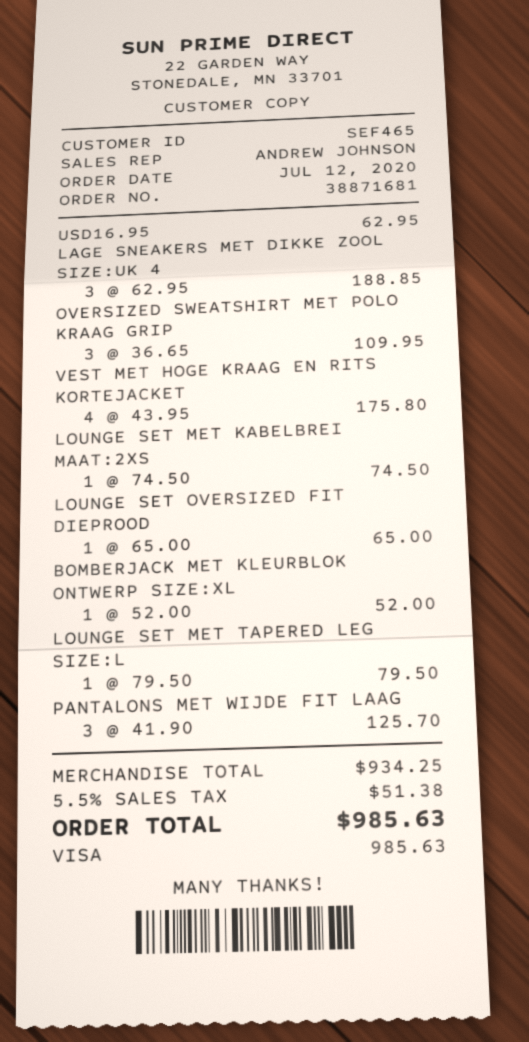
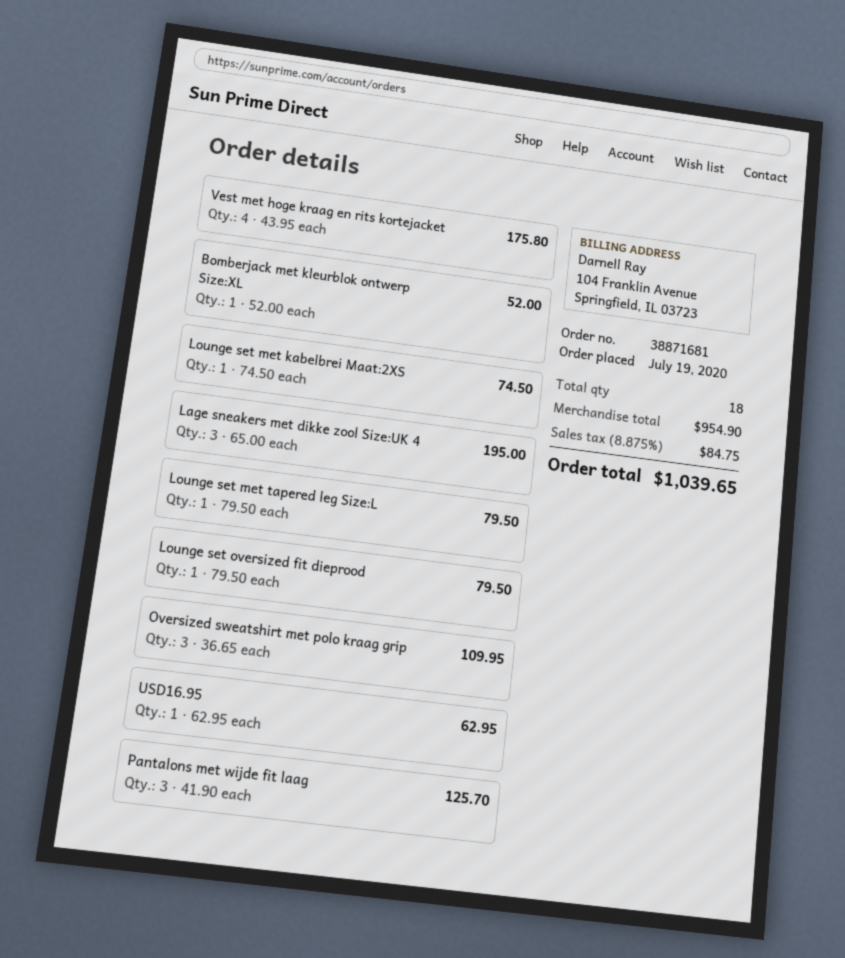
order date: 2020-07-12 -> 2020-07-19
LAGE SNEAKERS MET DIKKE ZOOL SIZE:UK 4: 3 x 62.95 = 188.85 -> 3 x 65.00 = 195.00
LOUNGE SET OVERSIZED FIT DIEPROOD: 1 x 65.00 = 65.00 -> 1 x 79.50 = 79.50
subtotal: 934.25 -> 954.90
tax: 5.5% = 51.38 -> 8.875% = 84.75
total: 985.63 -> 1039.65

